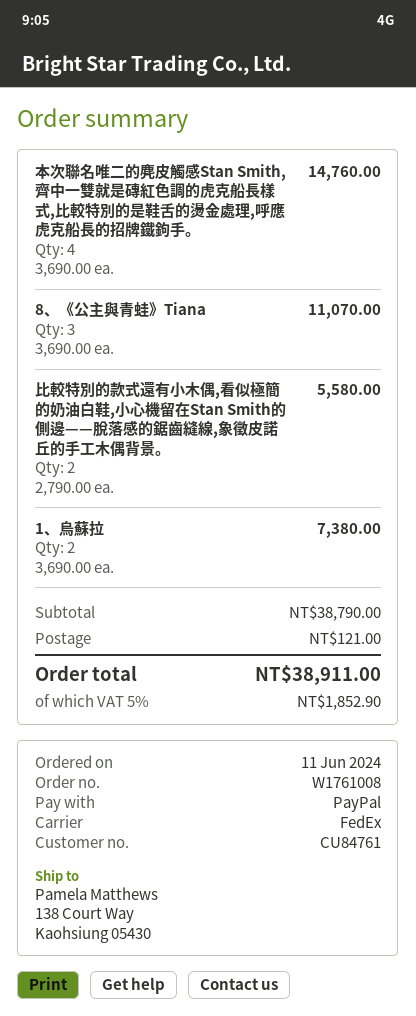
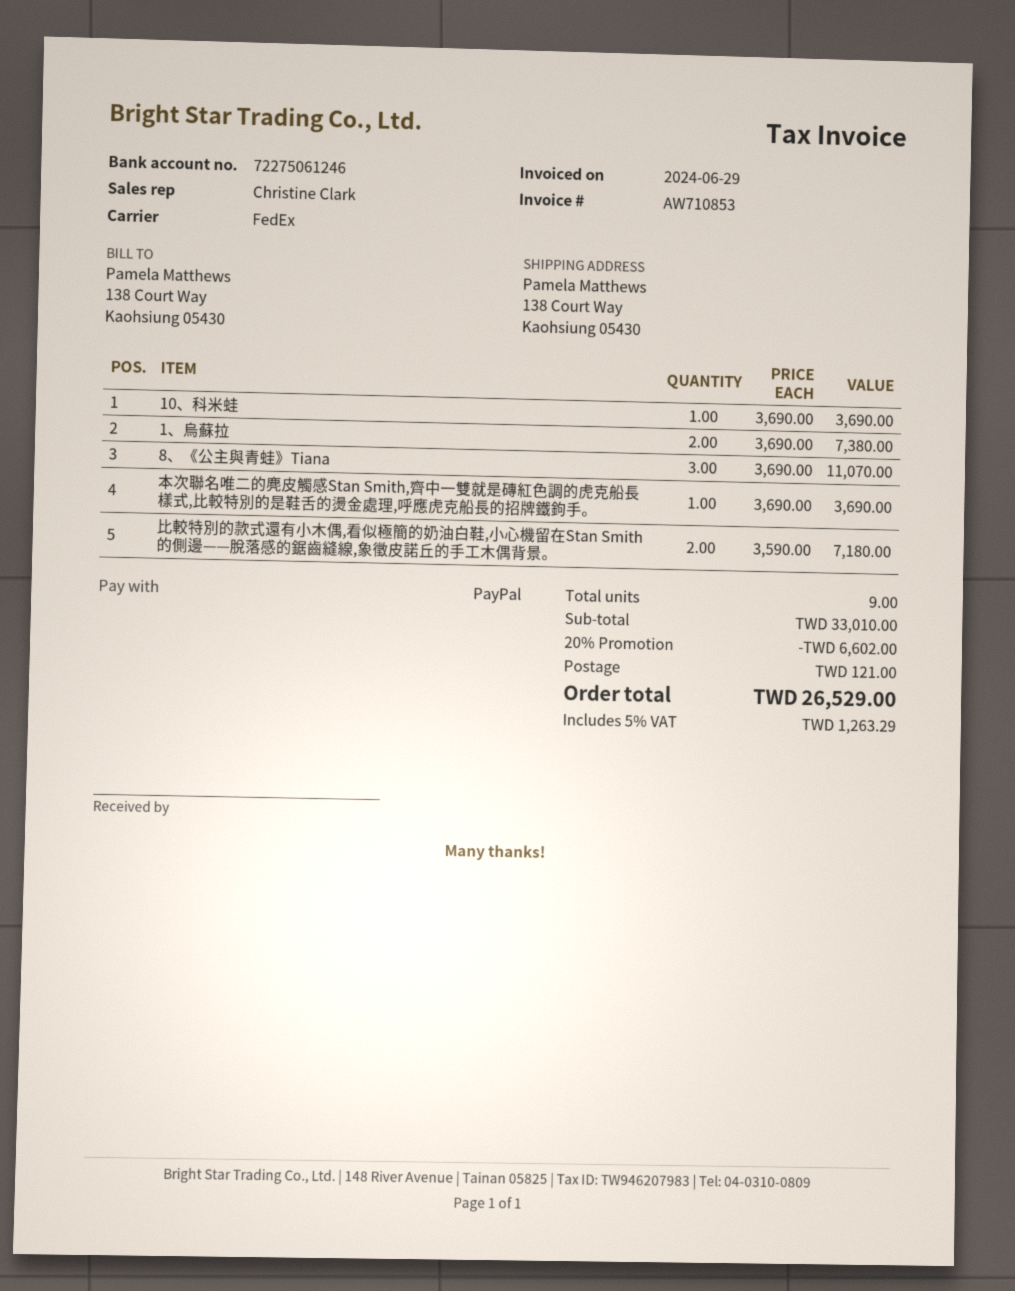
本次聯名唯二的麂皮觸感Stan Smith,齊中一雙就是磚紅色調的虎克船長樣式,比較特別的是鞋舌的燙金處理,呼應虎克船長的招牌鐵鉤手。: 4 x 3690.00 = 14760.00 -> 1 x 3690.00 = 3690.00
比較特別的款式還有小木偶,看似極簡的奶油白鞋,小心機留在Stan Smith的側邊——脫落感的鋸齒縫線,象徵皮諾丘的手工木偶背景。: 2 x 2790.00 = 5580.00 -> 2 x 3590.00 = 7180.00
10、科米蛙: none -> 1 x 3690.00 = 3690.00
subtotal: 38790.00 -> 33010.00
discount: none -> 20% = 6602.00
tax: 5% = 1852.90 -> 5% = 1263.29
total: 38911.00 -> 26529.00

